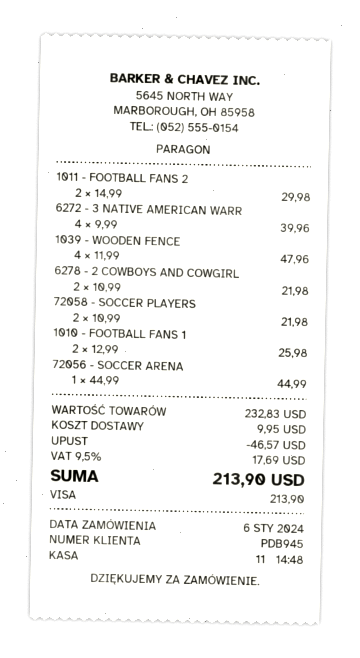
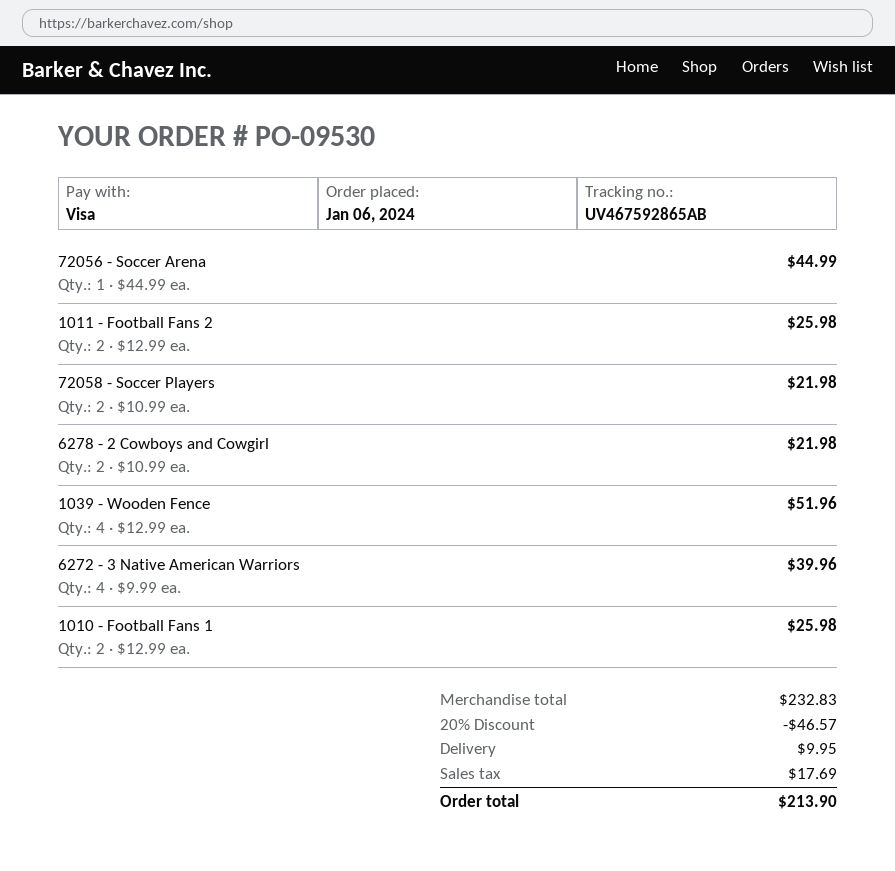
1011 - FOOTBALL FANS 2: 2 x 14.99 = 29.98 -> 2 x 12.99 = 25.98
1039 - WOODEN FENCE: 4 x 11.99 = 47.96 -> 4 x 12.99 = 51.96

